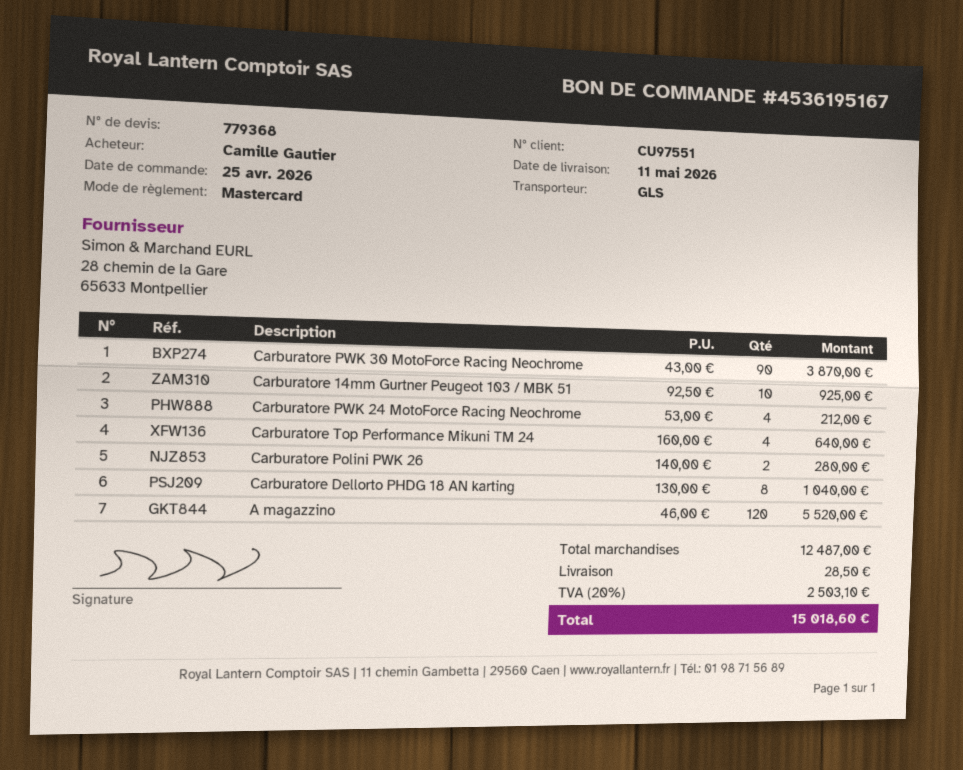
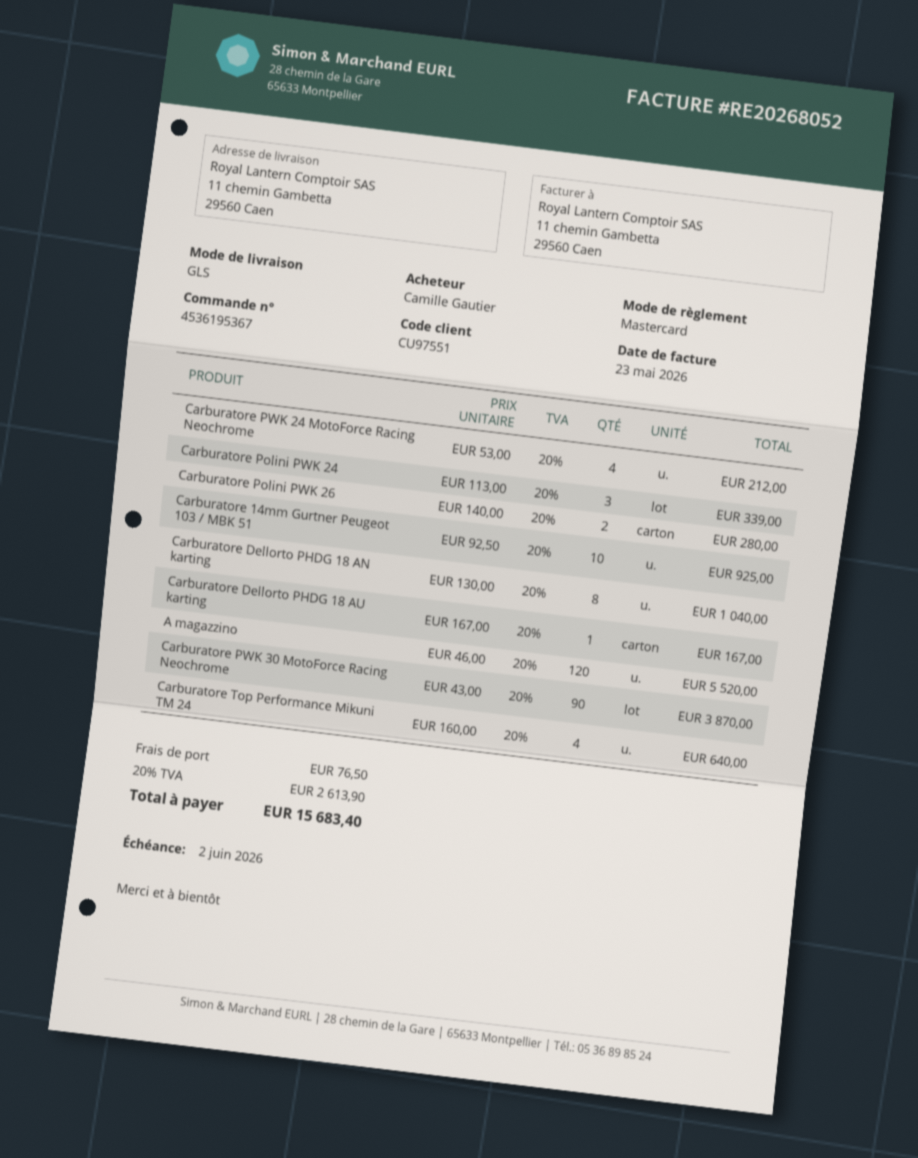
order number: 4536195167 -> 4536195367
Carburatore Polini PWK 24: none -> 3 x 113.00 = 339.00
Carburatore Dellorto PHDG 18 AU karting: none -> 1 x 167.00 = 167.00
shipping: 28.50 -> 76.50
tax: 20% = 2503.10 -> 20% = 2613.90
total: 15018.60 -> 15683.40

